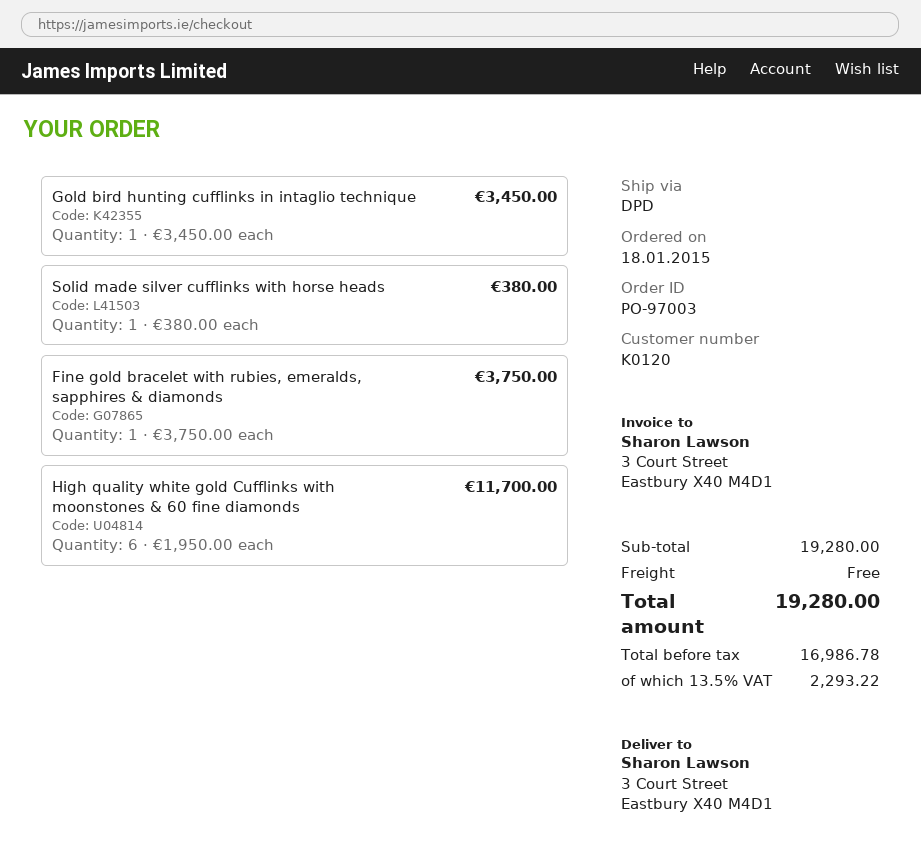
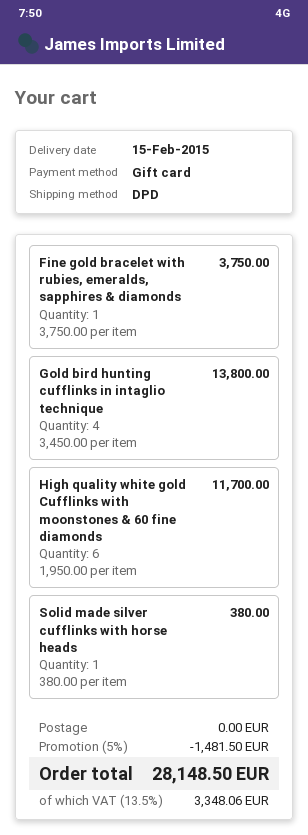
Gold bird hunting cufflinks in intaglio technique: 1 x 3450.00 = 3450.00 -> 4 x 3450.00 = 13800.00
discount: none -> 5% = 1481.50
tax: 13.5% = 2293.22 -> 13.5% = 3348.06
total: 19280.00 -> 28148.50

